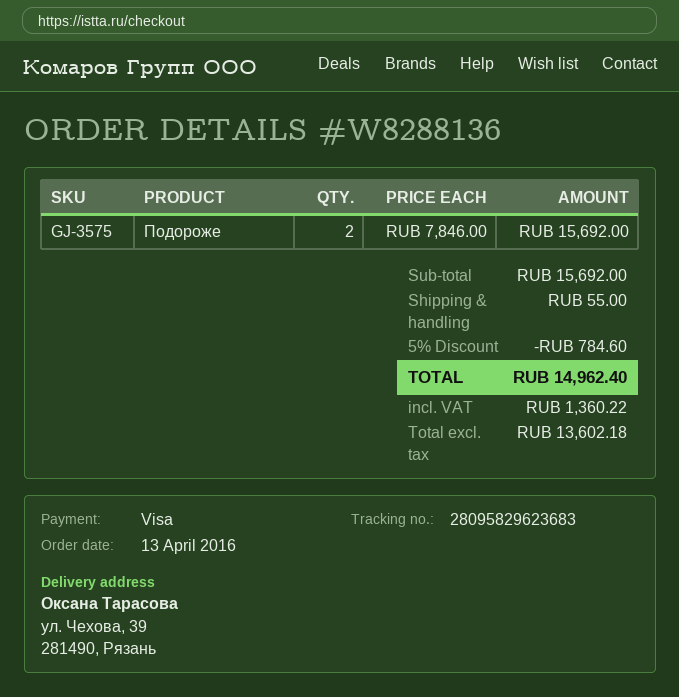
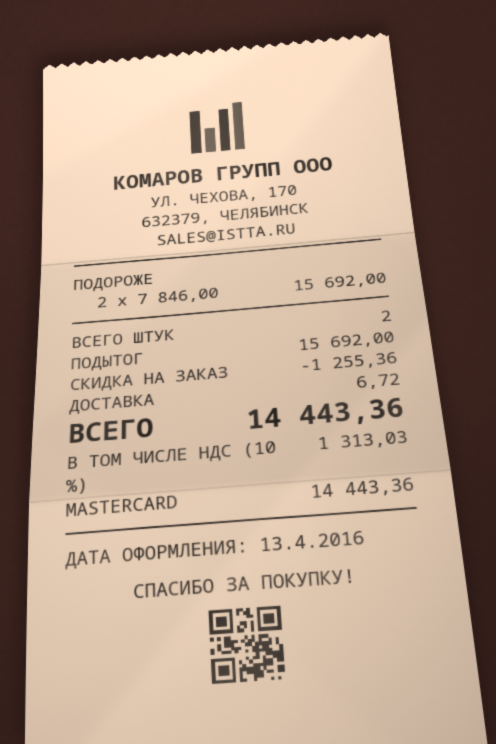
payment method: Visa -> Mastercard
discount: 784.60 -> 1255.36
shipping: 55.00 -> 6.72
tax: 1360.22 -> 1313.03
total: 14962.40 -> 14443.36

